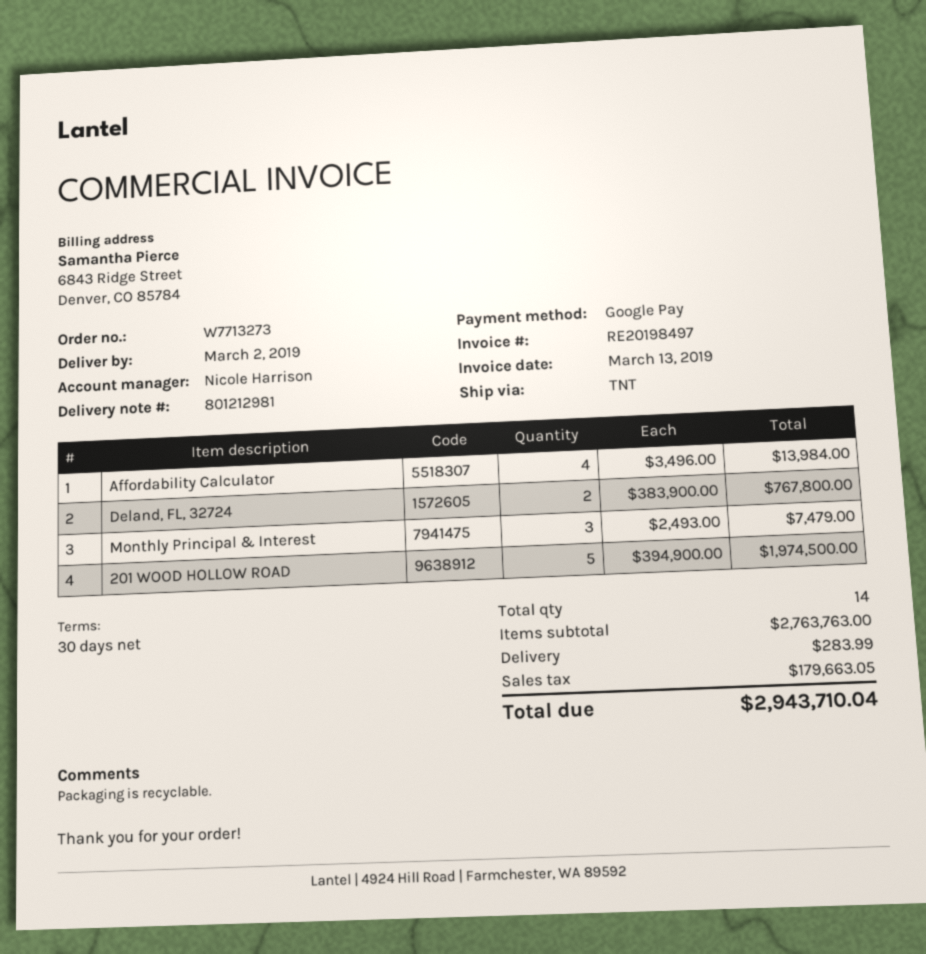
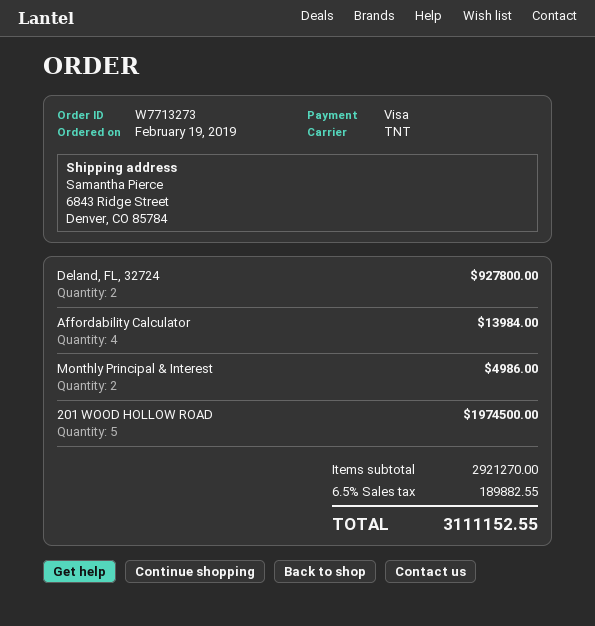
payment method: Google Pay -> Visa
Deland, FL, 32724: 2 for 767800.00 -> 2 for 927800.00
Monthly Principal & Interest: 3 for 7479.00 -> 2 for 4986.00
subtotal: 2763763.00 -> 2921270.00
shipping: 283.99 -> none
tax: 179663.05 -> 189882.55
total: 2943710.04 -> 3111152.55

